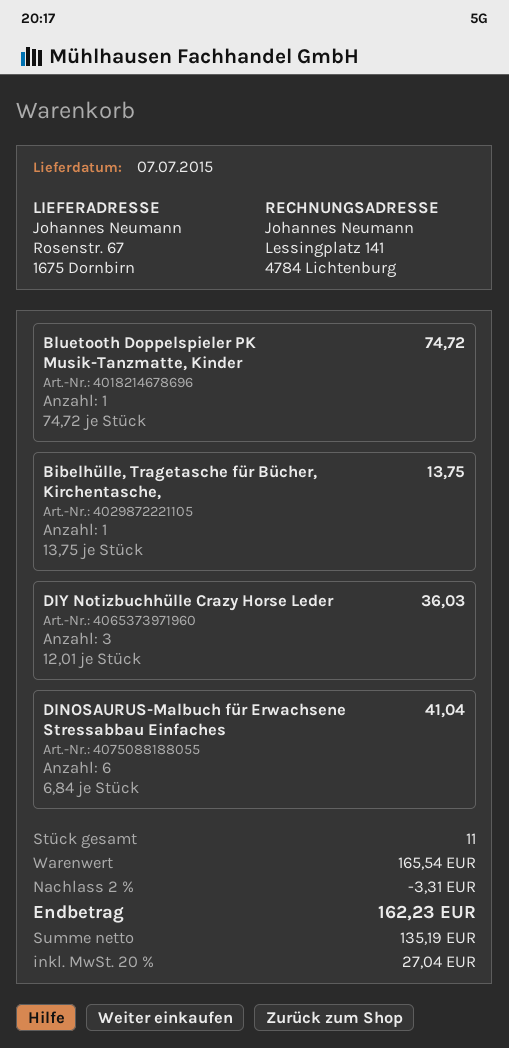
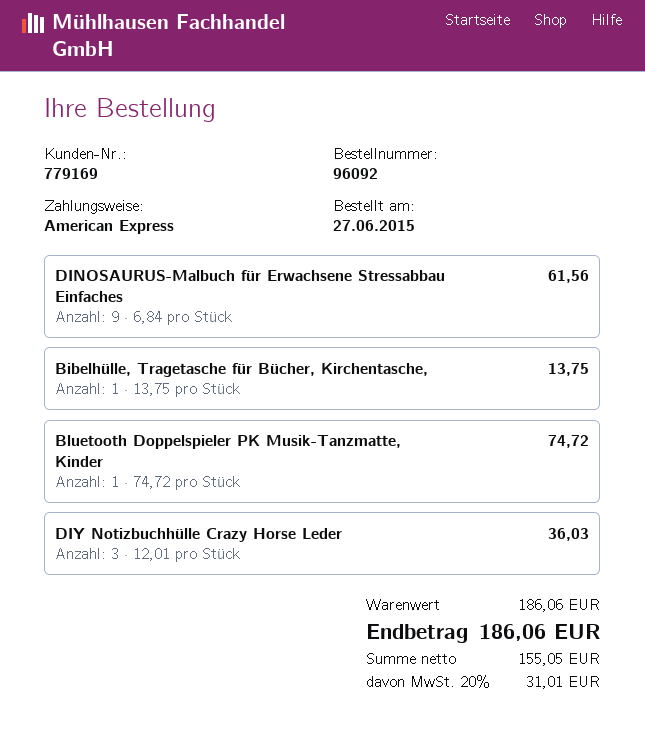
DINOSAURUS-Malbuch für Erwachsene Stressabbau Einfaches: 6 x 6.84 = 41.04 -> 9 x 6.84 = 61.56
subtotal: 165.54 -> 186.06
discount: 2% = 3.31 -> none
net: 135.19 -> 155.05
tax: 20% = 27.04 -> 20% = 31.01
total: 162.23 -> 186.06

